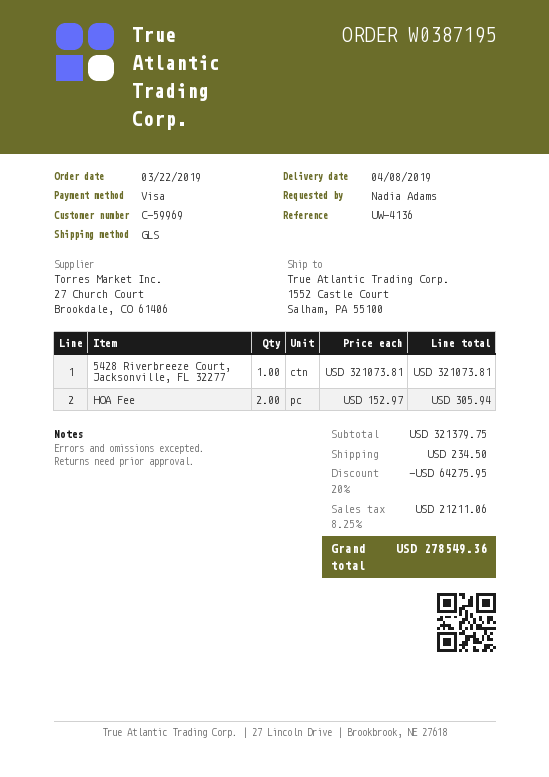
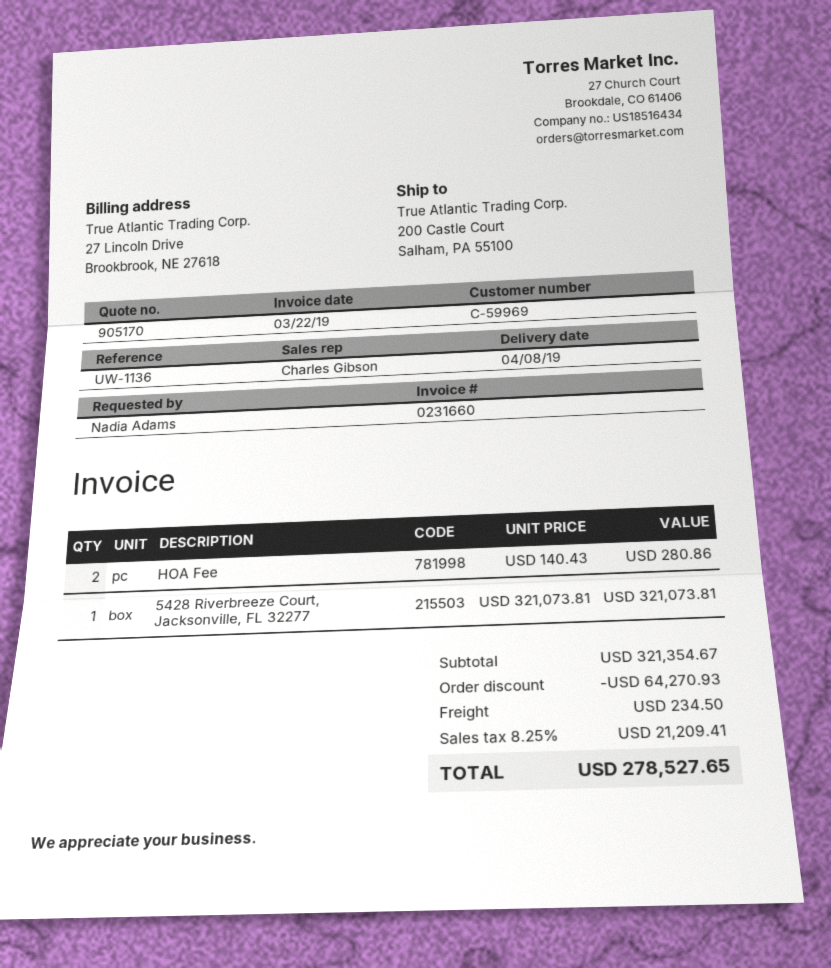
reference: UW-4136 -> UW-1136
ship to: 1552 Castle Court, Salham, PA 55100 -> 200 Castle Court, Salham, PA 55100
HOA Fee: 2 x 152.97 = 305.94 -> 2 x 140.43 = 280.86
subtotal: 321379.75 -> 321354.67
discount: 64275.95 -> 64270.93
tax: 8.25% = 21211.06 -> 8.25% = 21209.41
total: 278549.36 -> 278527.65

